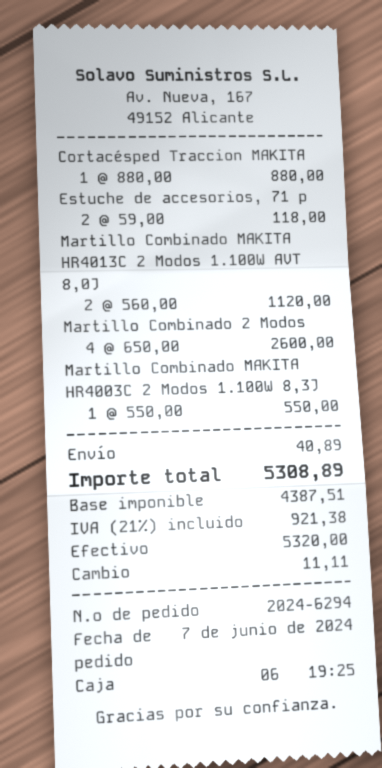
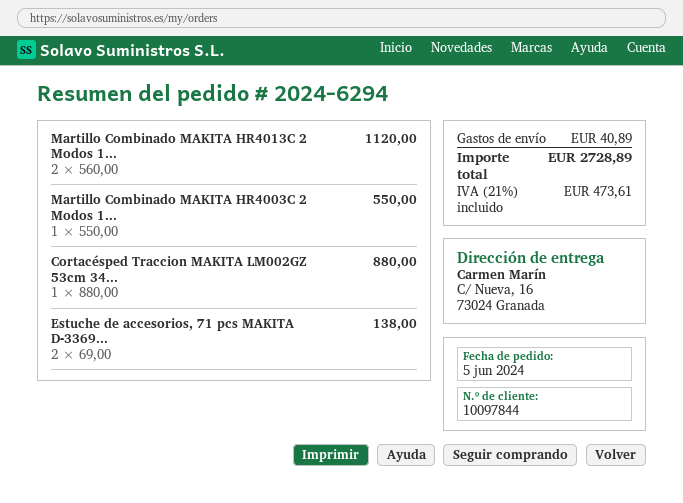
order date: 2024-06-07 -> 2024-06-05
Estuche de accesorios, 71 p: 2 x 59.00 = 118.00 -> 2 x 69.00 = 138.00
Martillo Combinado 2 Modos: 4 x 650.00 = 2600.00 -> none
tax: 21% = 921.38 -> 21% = 473.61
total: 5308.89 -> 2728.89

